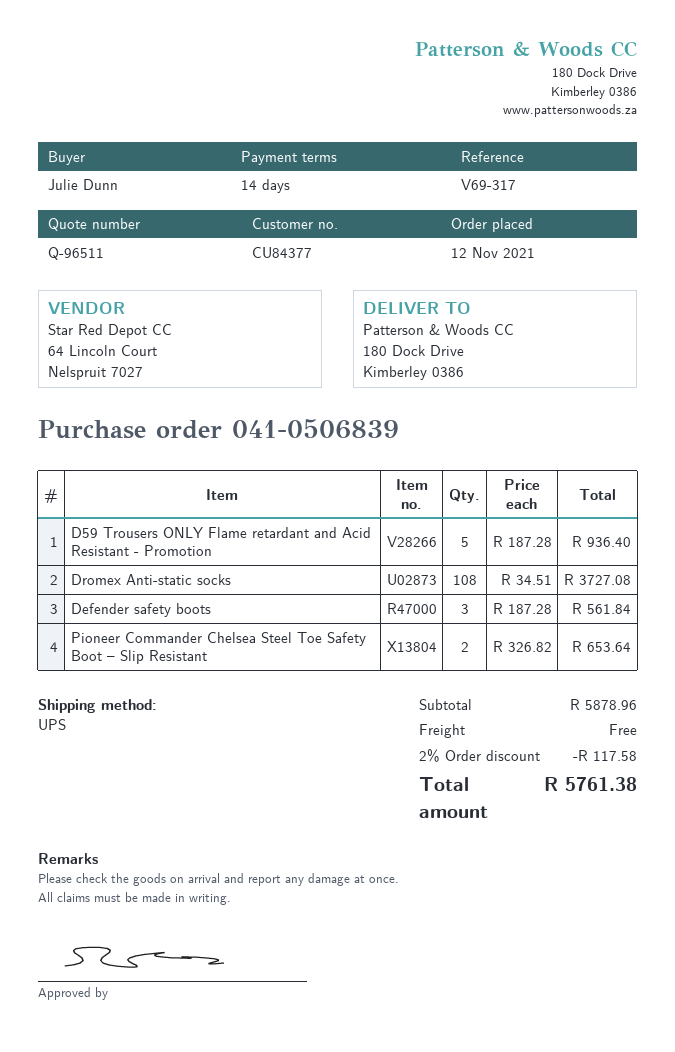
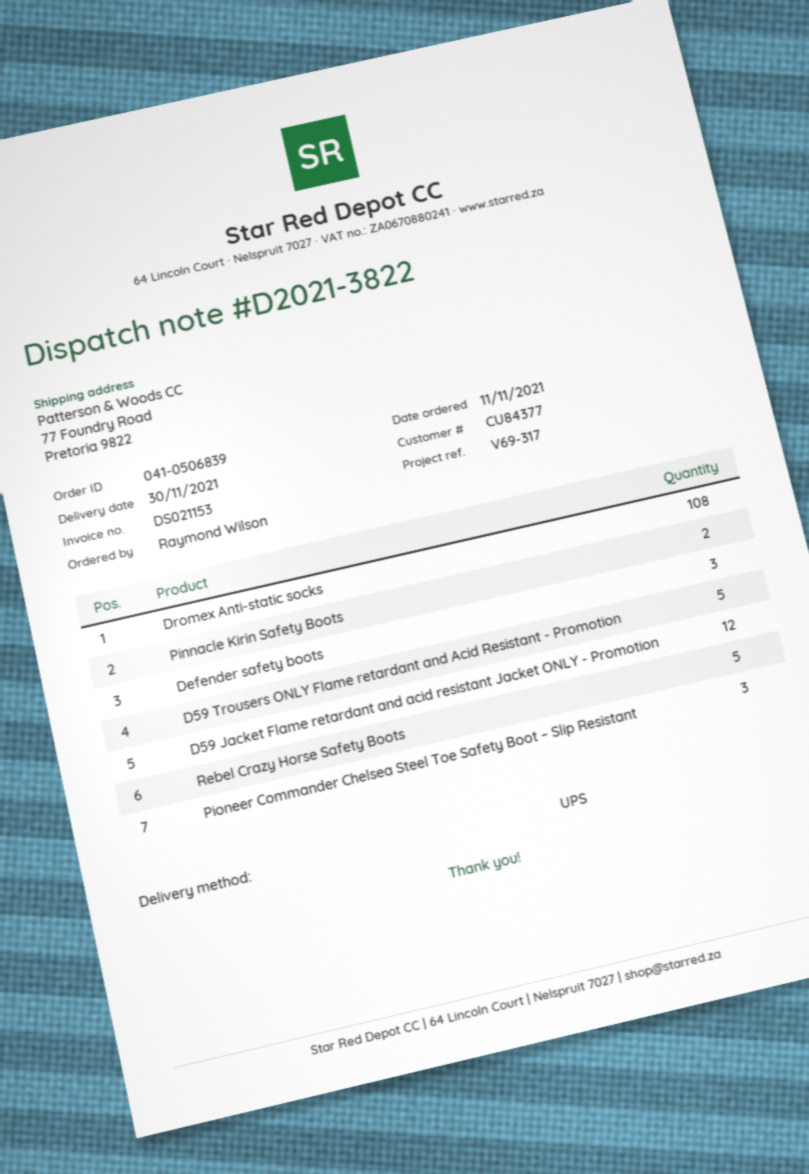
order date: 2021-11-12 -> 2021-11-11
ordered by: Julie Dunn -> Raymond Wilson
ship to: 180 Dock Drive, Kimberley 0386 -> 77 Foundry Road, Pretoria 9822
Pioneer Commander Chelsea Steel Toe Safety Boot – Slip Resistant: 2 -> 3
Pinnacle Kirin Safety Boots: none -> 2
D59 Jacket Flame retardant and acid resistant Jacket ONLY - Promotion: none -> 12
Rebel Crazy Horse Safety Boots: none -> 5

